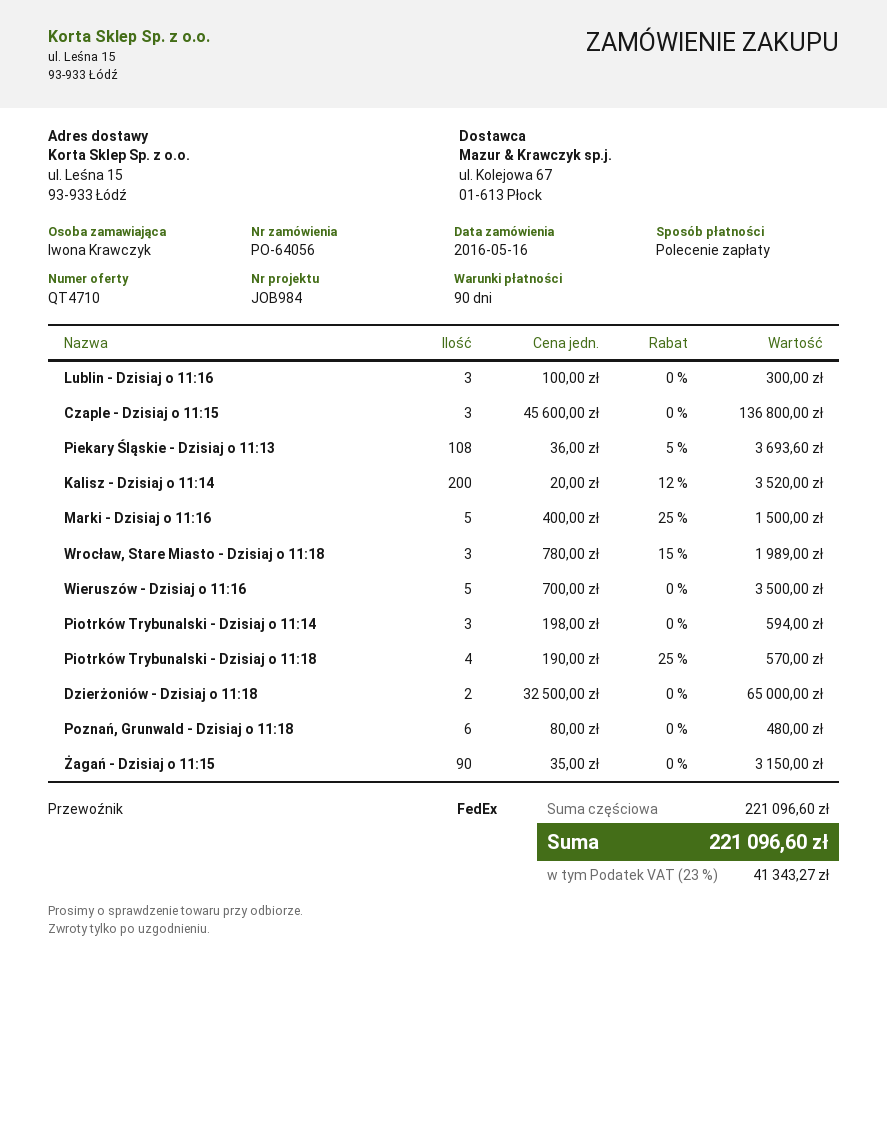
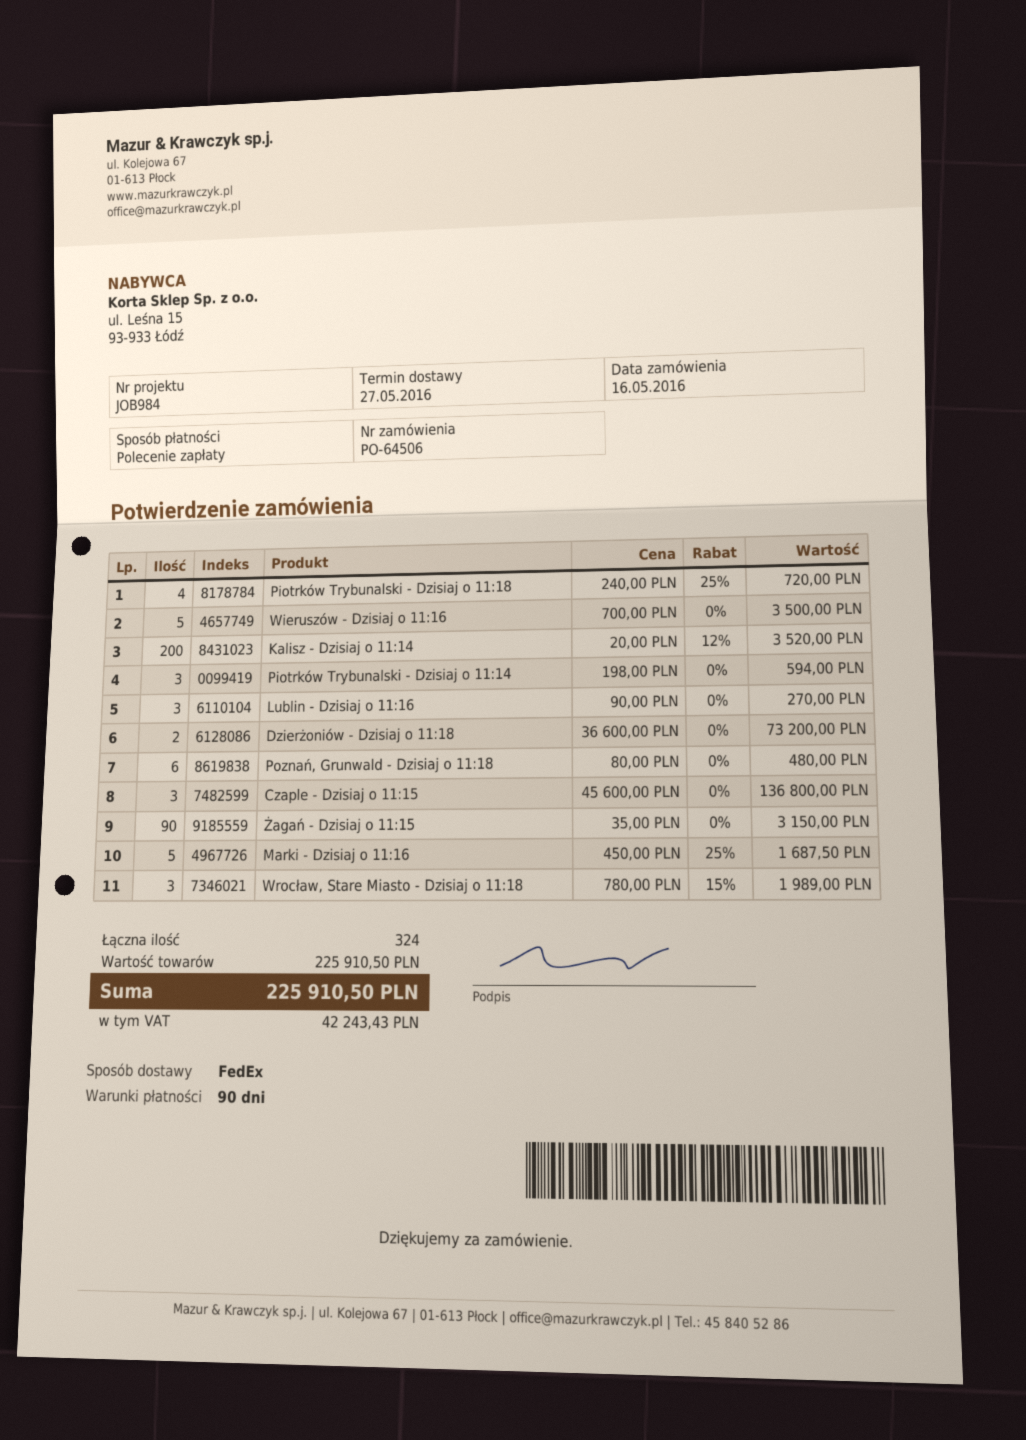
order number: PO-64056 -> PO-64506
Lublin - Dzisiaj o 11:16: 3 x 100.00 = 300.00 -> 3 x 90.00 = 270.00
Piekary Śląskie - Dzisiaj o 11:13: 108 x 36.00 - 5% = 3693.60 -> none
Marki - Dzisiaj o 11:16: 5 x 400.00 - 25% = 1500.00 -> 5 x 450.00 - 25% = 1687.50
Piotrków Trybunalski - Dzisiaj o 11:18: 4 x 190.00 - 25% = 570.00 -> 4 x 240.00 - 25% = 720.00
Dzierżoniów - Dzisiaj o 11:18: 2 x 32500.00 = 65000.00 -> 2 x 36600.00 = 73200.00
subtotal: 221096.60 -> 225910.50
tax: 41343.27 -> 42243.43
total: 221096.60 -> 225910.50

